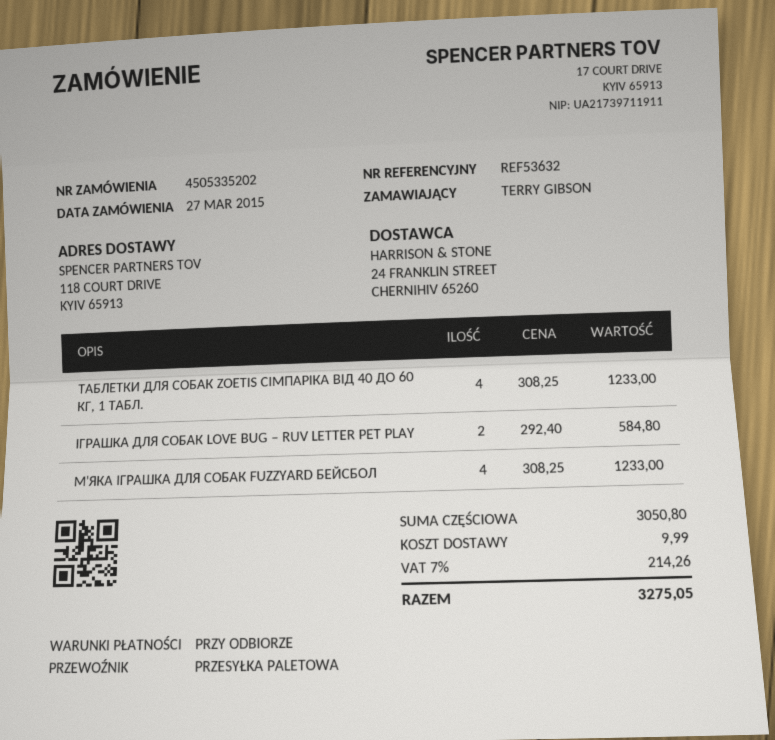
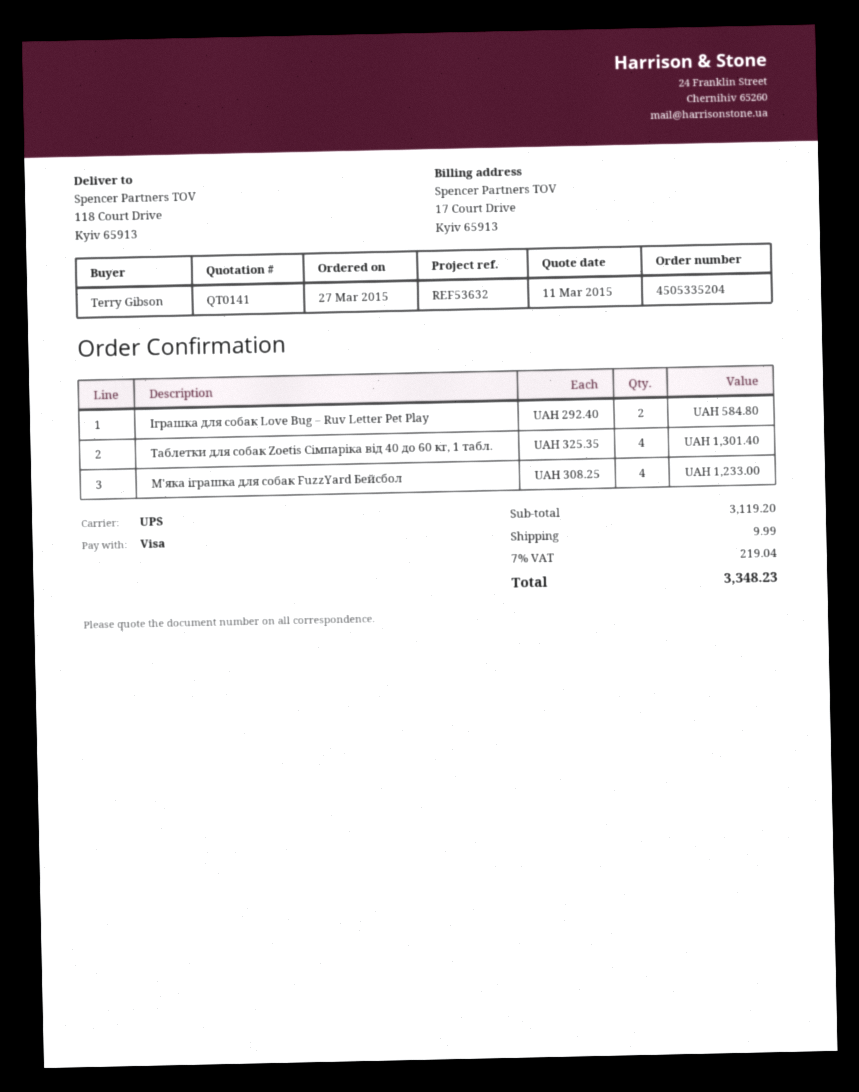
order number: 4505335202 -> 4505335204
shipping method: pallet freight -> UPS
ТАБЛЕТКИ ДЛЯ СОБАК ZOETIS СІМПАРІКА ВІД 40 ДО 60 КГ, 1 ТАБЛ.: 4 x 308.25 = 1233.00 -> 4 x 325.35 = 1301.40
subtotal: 3050.80 -> 3119.20
tax: 7% = 214.26 -> 7% = 219.04
total: 3275.05 -> 3348.23

